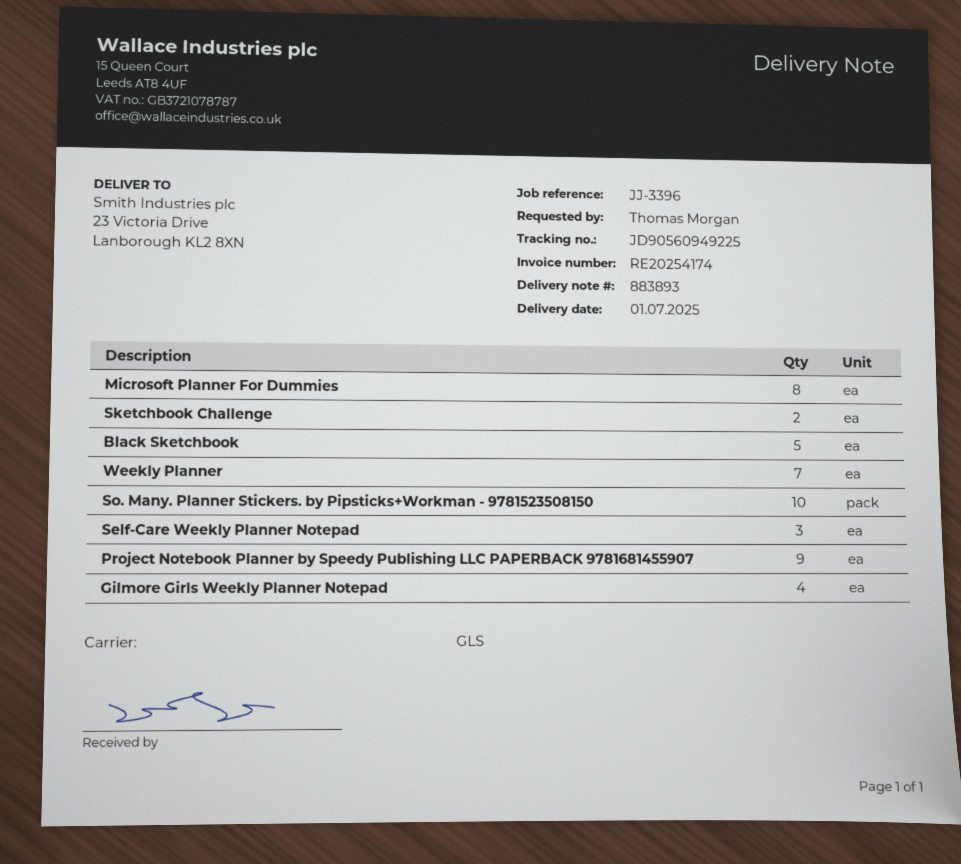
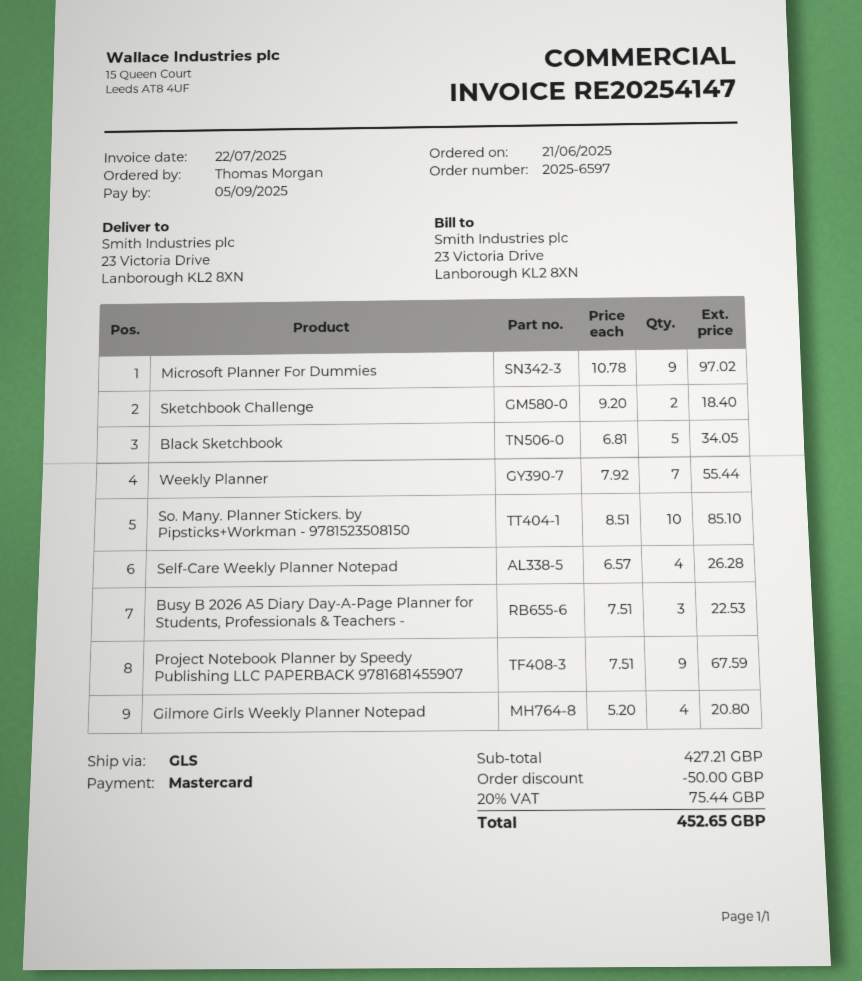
invoice number: RE20254174 -> RE20254147
Microsoft Planner For Dummies: 8 -> 9
Self-Care Weekly Planner Notepad: 3 -> 4
Busy B 2026 A5 Diary Day-A-Page Planner for Students, Professionals & Teachers -: none -> 3

